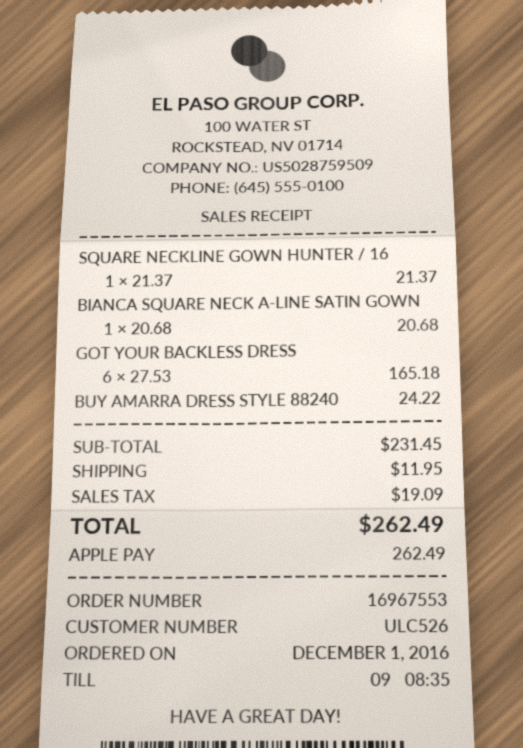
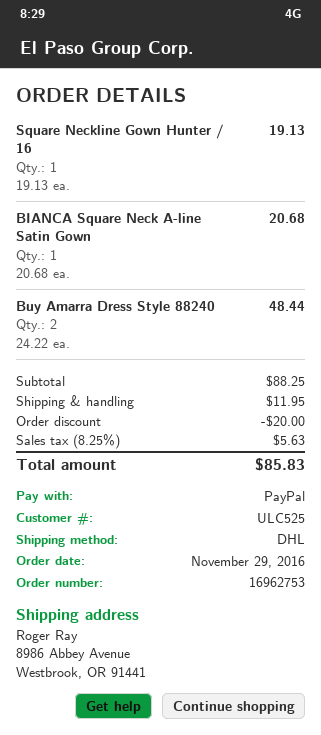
order number: 16967553 -> 16962753
order date: 2016-12-01 -> 2016-11-29
customer number: ULC526 -> ULC525
payment method: Apple Pay -> PayPal
SQUARE NECKLINE GOWN HUNTER / 16: 1 x 21.37 = 21.37 -> 1 x 19.13 = 19.13
GOT YOUR BACKLESS DRESS: 6 x 27.53 = 165.18 -> none
BUY AMARRA DRESS STYLE 88240: 1 x 24.22 = 24.22 -> 2 x 24.22 = 48.44
subtotal: 231.45 -> 88.25
discount: none -> 20.00
tax: 19.09 -> 5.63
total: 262.49 -> 85.83

